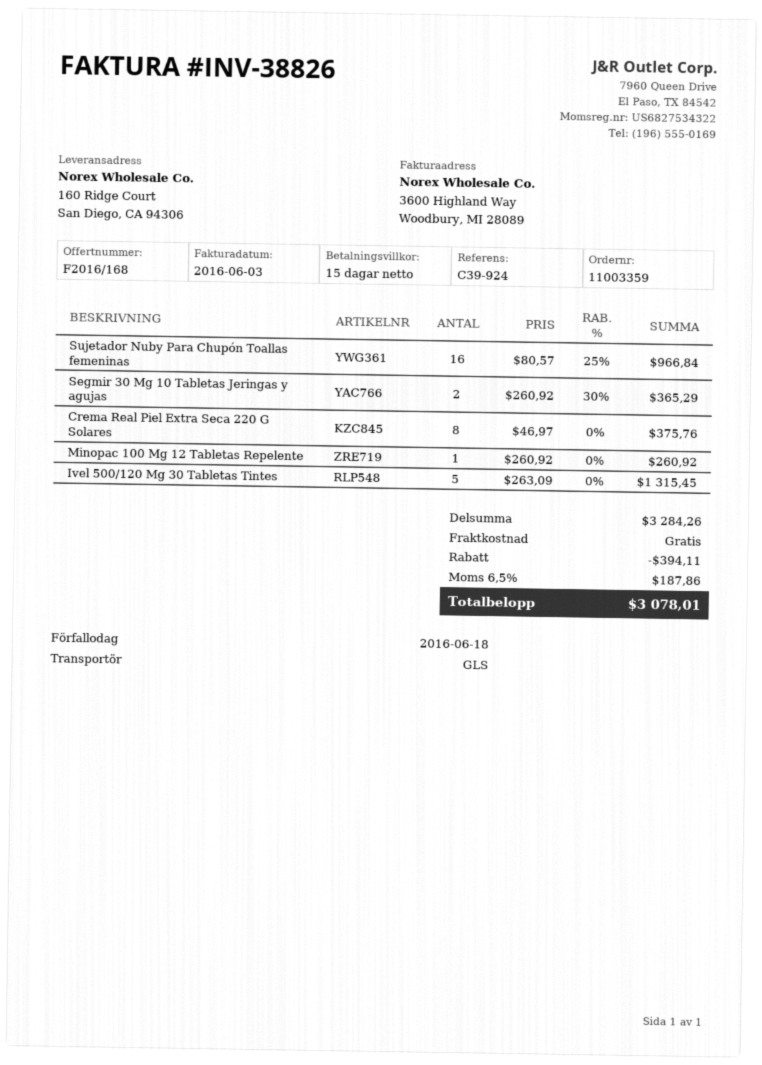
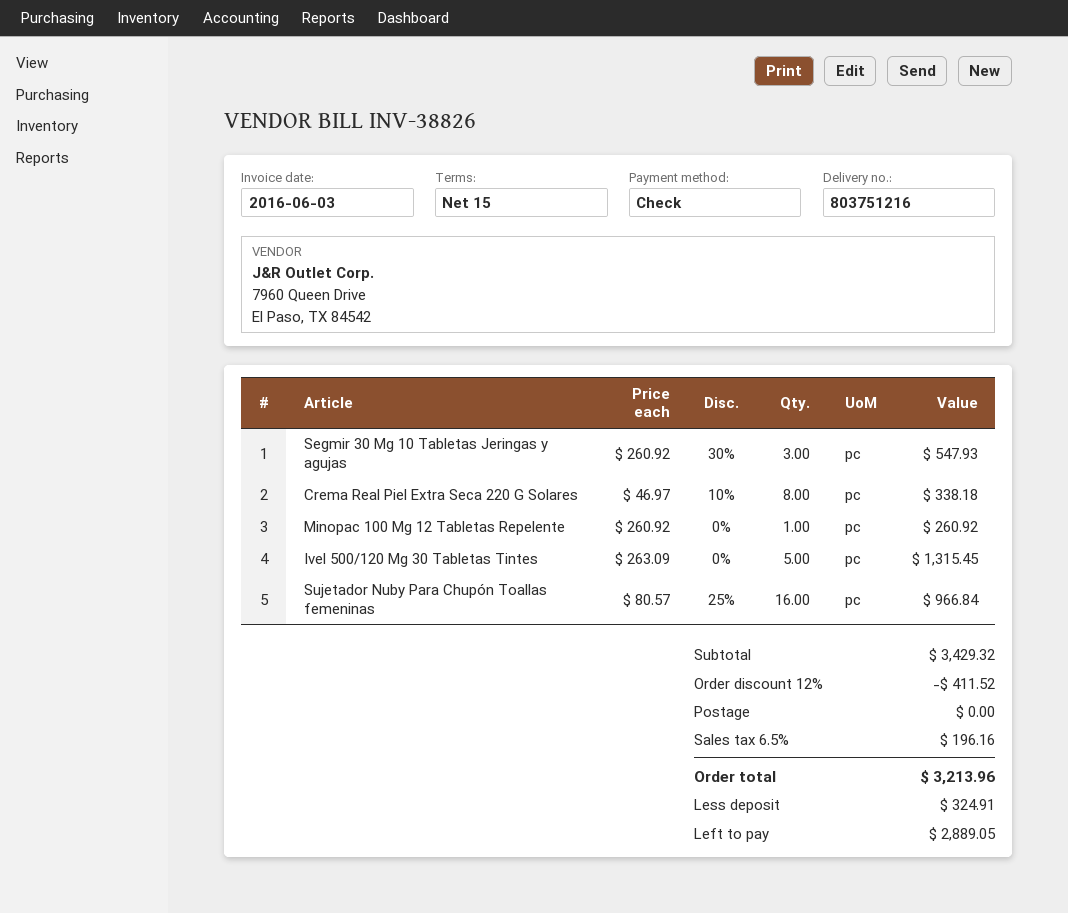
Segmir 30 Mg 10 Tabletas Jeringas y agujas: 2 x 260.92 - 30% = 365.29 -> 3 x 260.92 - 30% = 547.93
Crema Real Piel Extra Seca 220 G Solares: 8 x 46.97 = 375.76 -> 8 x 46.97 - 10% = 338.18
subtotal: 3284.26 -> 3429.32
discount: 394.11 -> 411.52
tax: 6.5% = 187.86 -> 6.5% = 196.16
total: 3078.01 -> 3213.96

